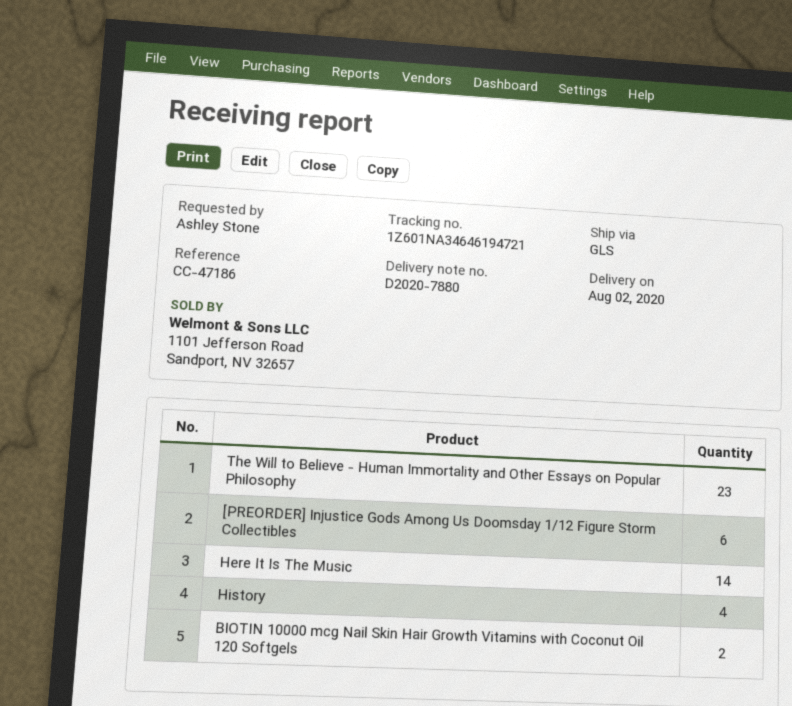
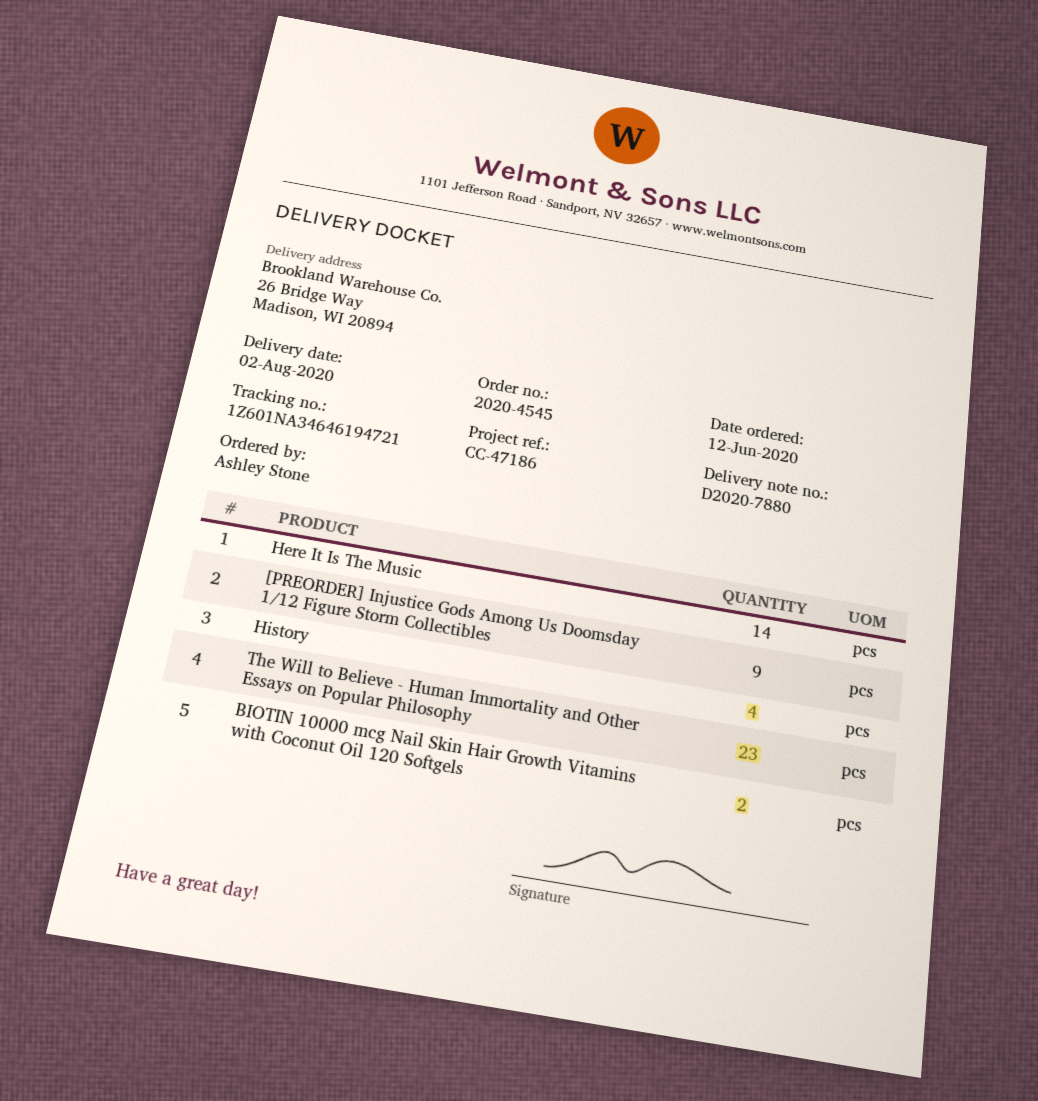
[PREORDER] Injustice Gods Among Us Doomsday 1/12 Figure Storm Collectibles: 6 -> 9

